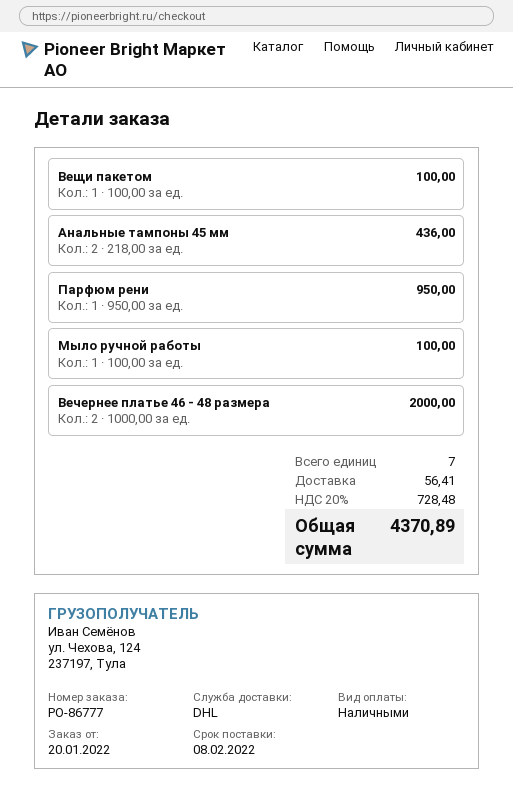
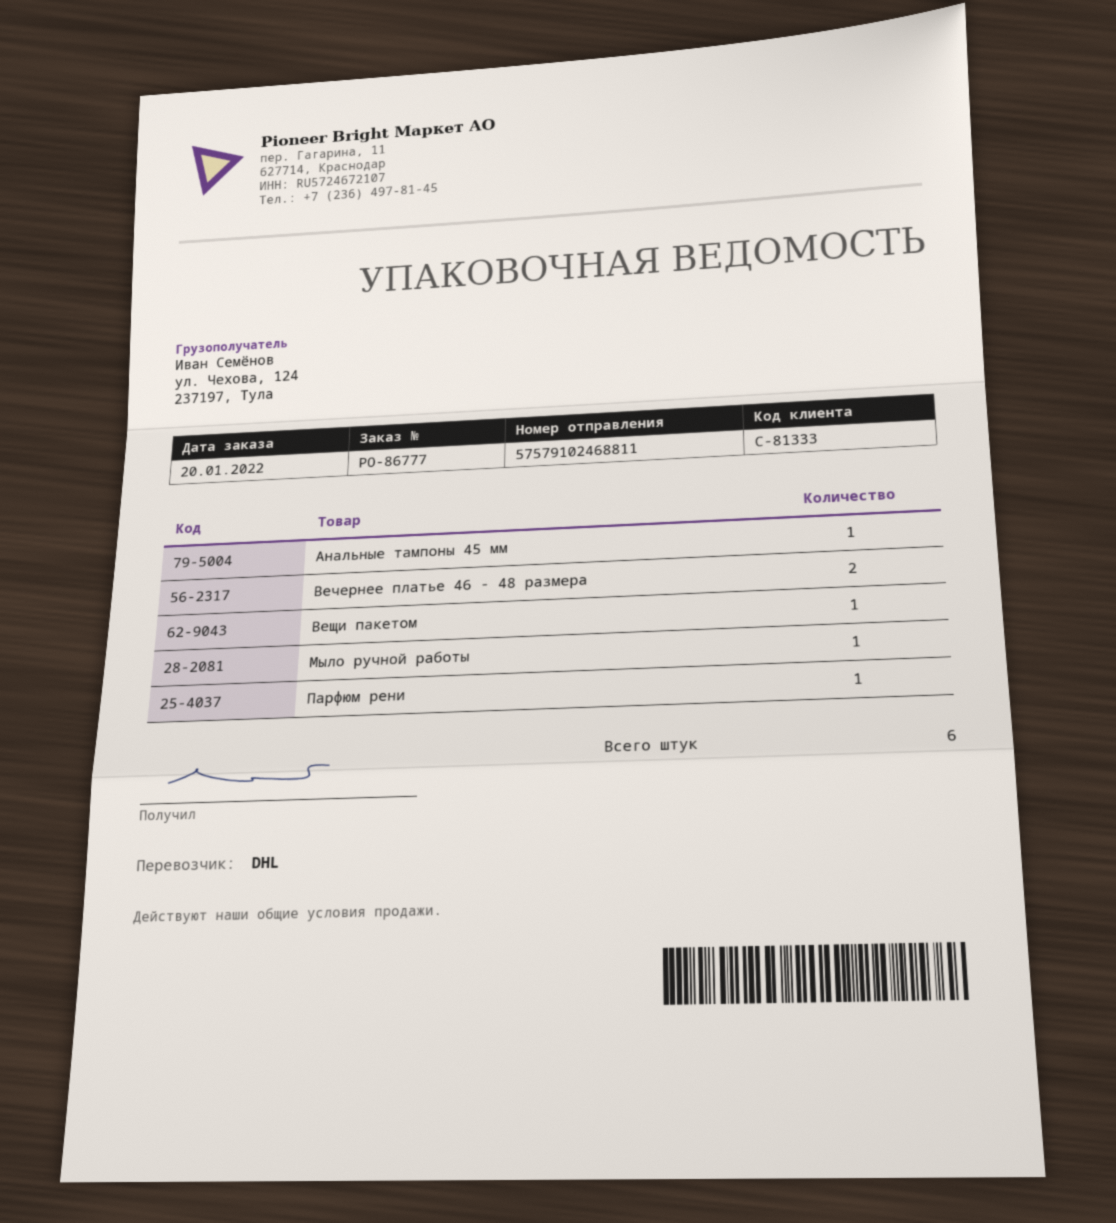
Анальные тампоны 45 мм: 2 -> 1
total quantity: 7 -> 6

